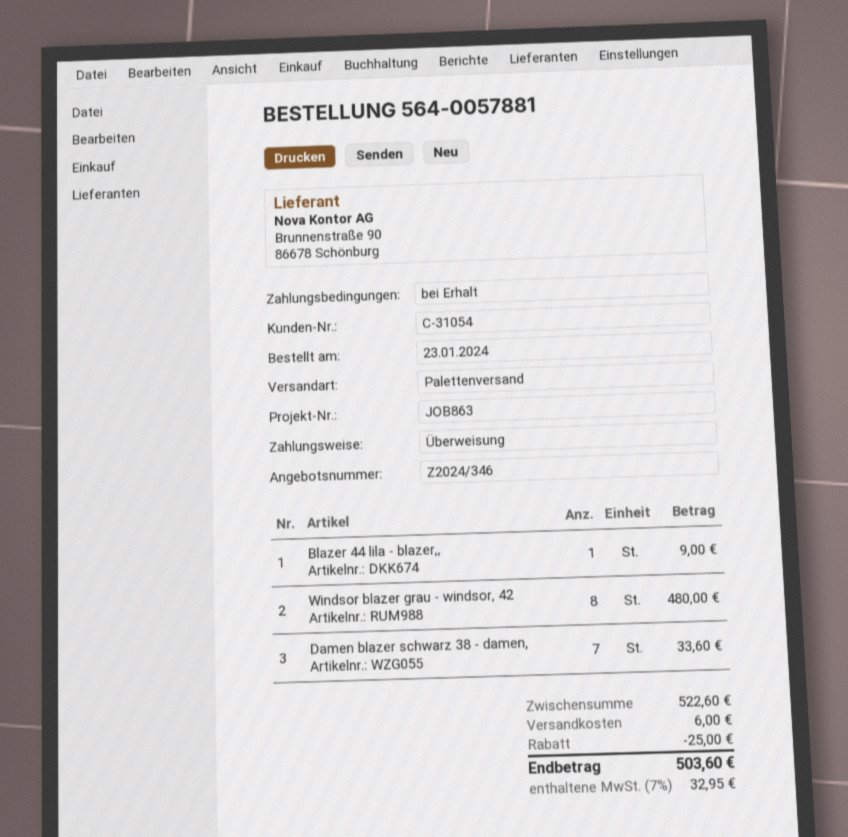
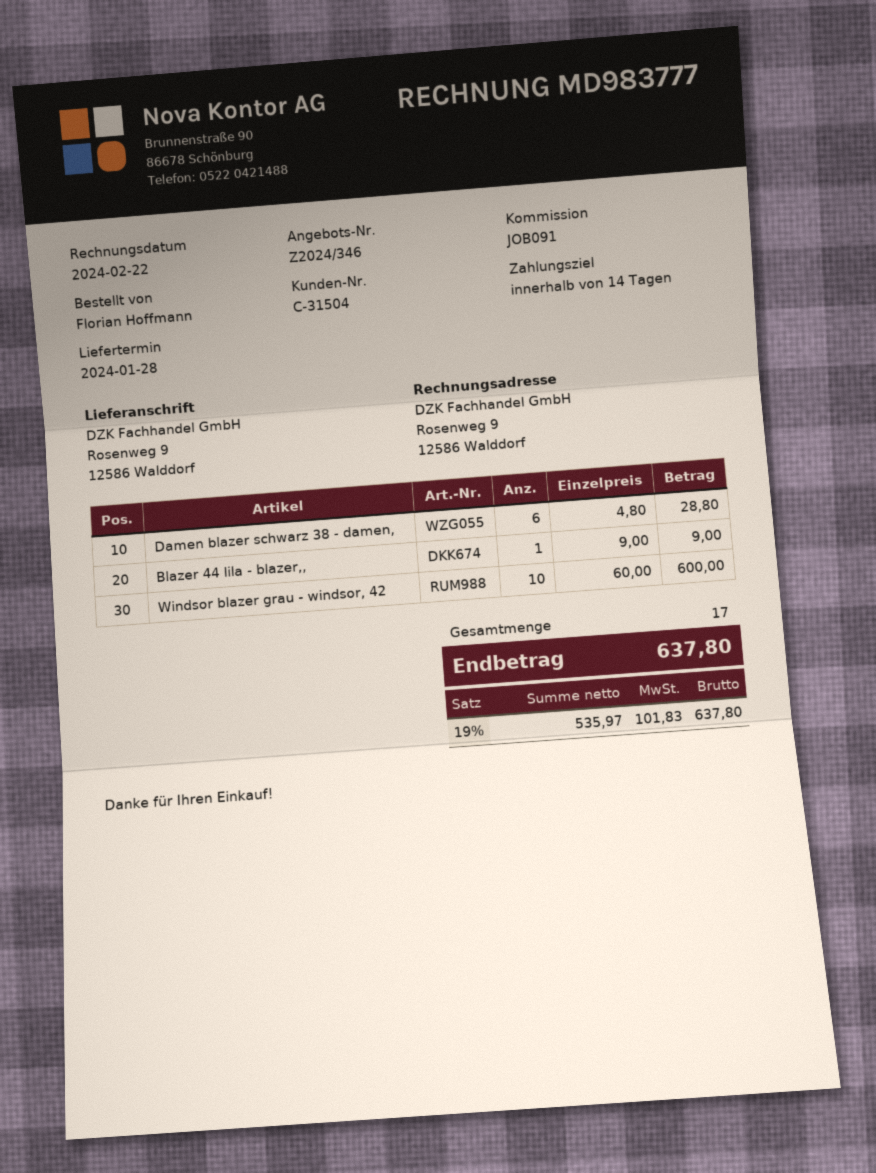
payment terms: on receipt -> 14 days
customer number: C-31054 -> C-31504
reference: JOB863 -> JOB091
Windsor blazer grau - windsor, 42: 8 for 480.00 -> 10 for 600.00
Damen blazer schwarz 38 - damen,: 7 for 33.60 -> 6 for 28.80
discount: 25.00 -> none
shipping: 6.00 -> none
tax: 7% = 32.95 -> 19% = 101.83
total: 503.60 -> 637.80

